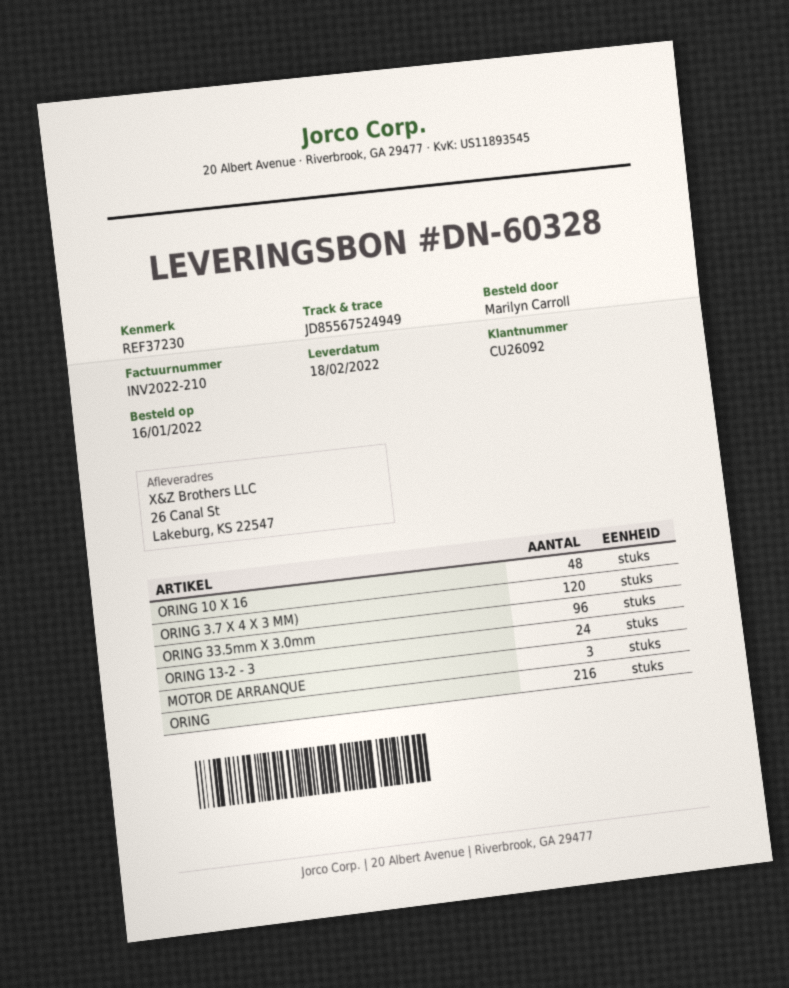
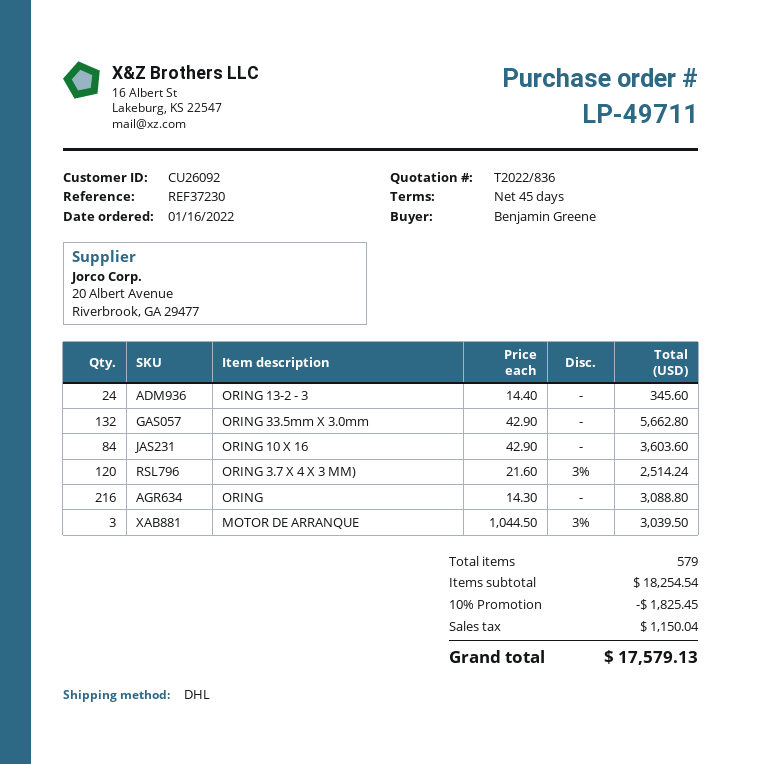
ordered by: Marilyn Carroll -> Benjamin Greene
ORING 10 X 16: 48 -> 84
ORING 33.5mm X 3.0mm: 96 -> 132

